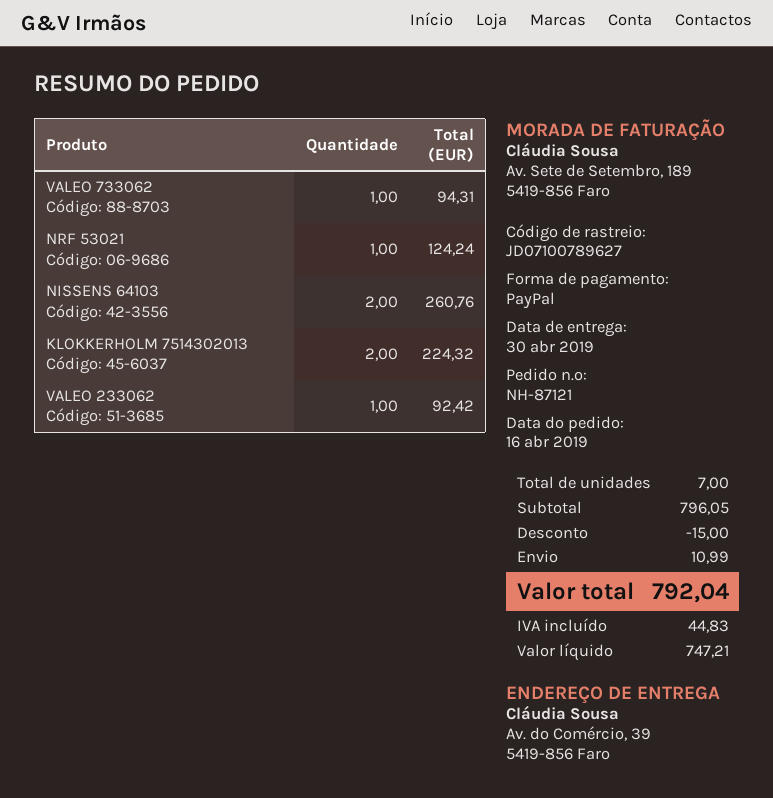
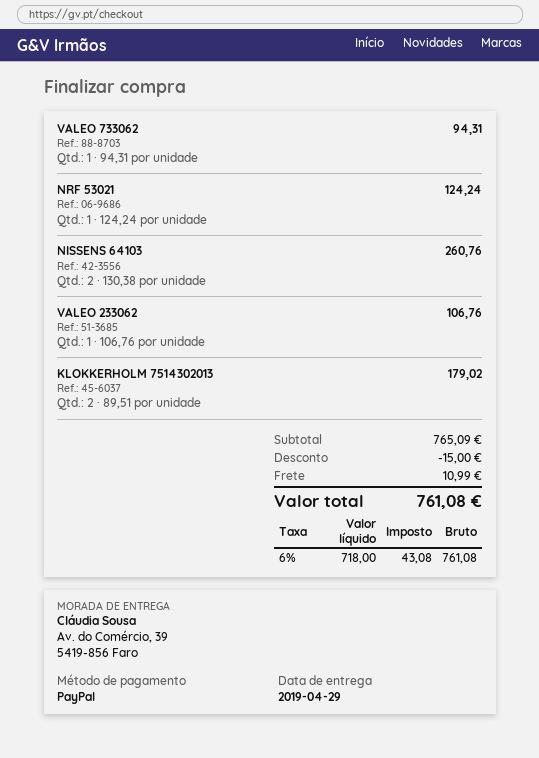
delivery date: 2019-04-30 -> 2019-04-29
KLOKKERHOLM 7514302013: 2 for 224.32 -> 2 for 179.02
VALEO 233062: 1 for 92.42 -> 1 for 106.76
subtotal: 796.05 -> 765.09
net: 747.21 -> 718.00
tax: 44.83 -> 43.08
total: 792.04 -> 761.08

